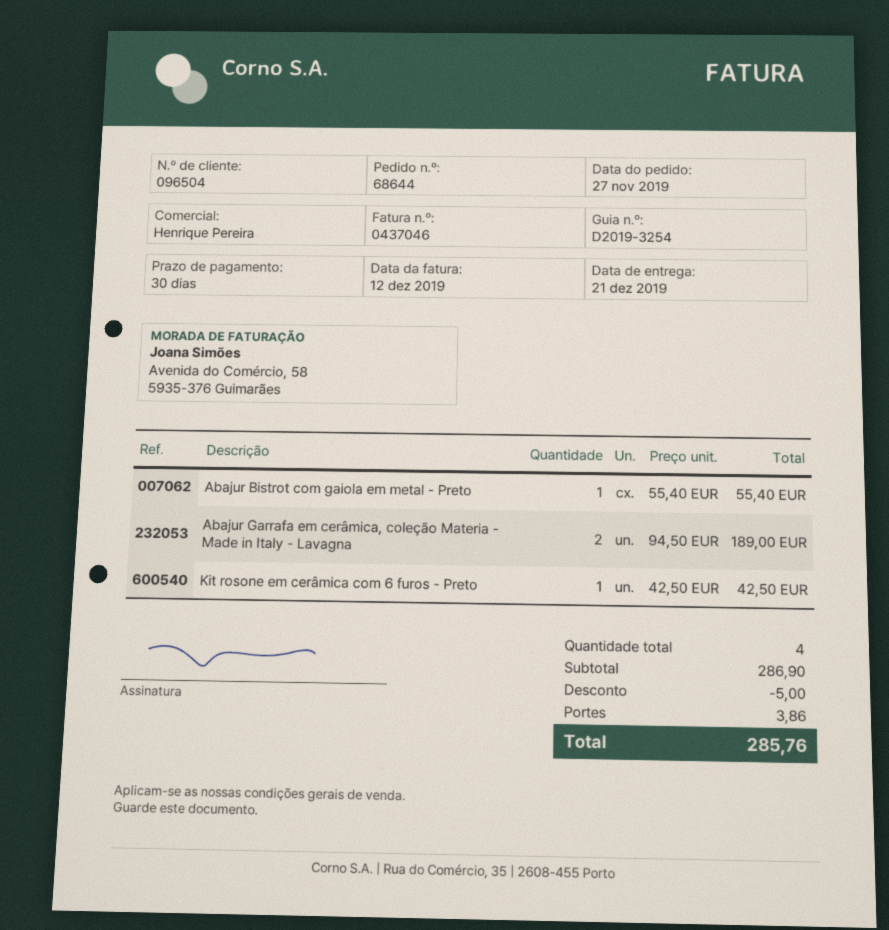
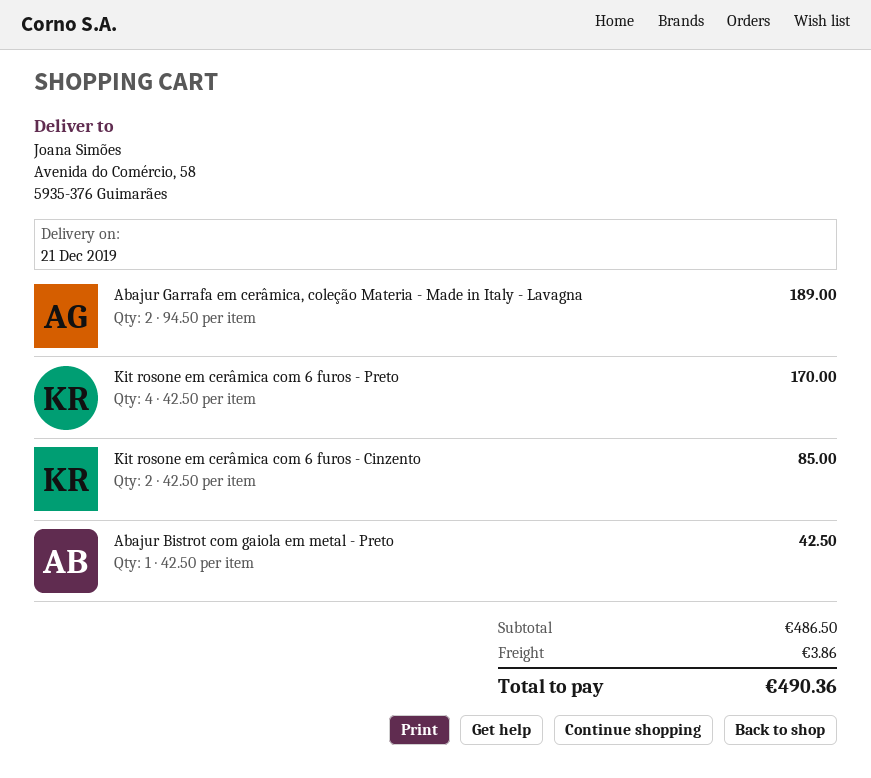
Abajur Bistrot com gaiola em metal - Preto: 1 x 55.40 = 55.40 -> 1 x 42.50 = 42.50
Kit rosone em cerâmica com 6 furos - Preto: 1 x 42.50 = 42.50 -> 4 x 42.50 = 170.00
Kit rosone em cerâmica com 6 furos - Cinzento: none -> 2 x 42.50 = 85.00
subtotal: 286.90 -> 486.50
discount: 5.00 -> none
total: 285.76 -> 490.36

